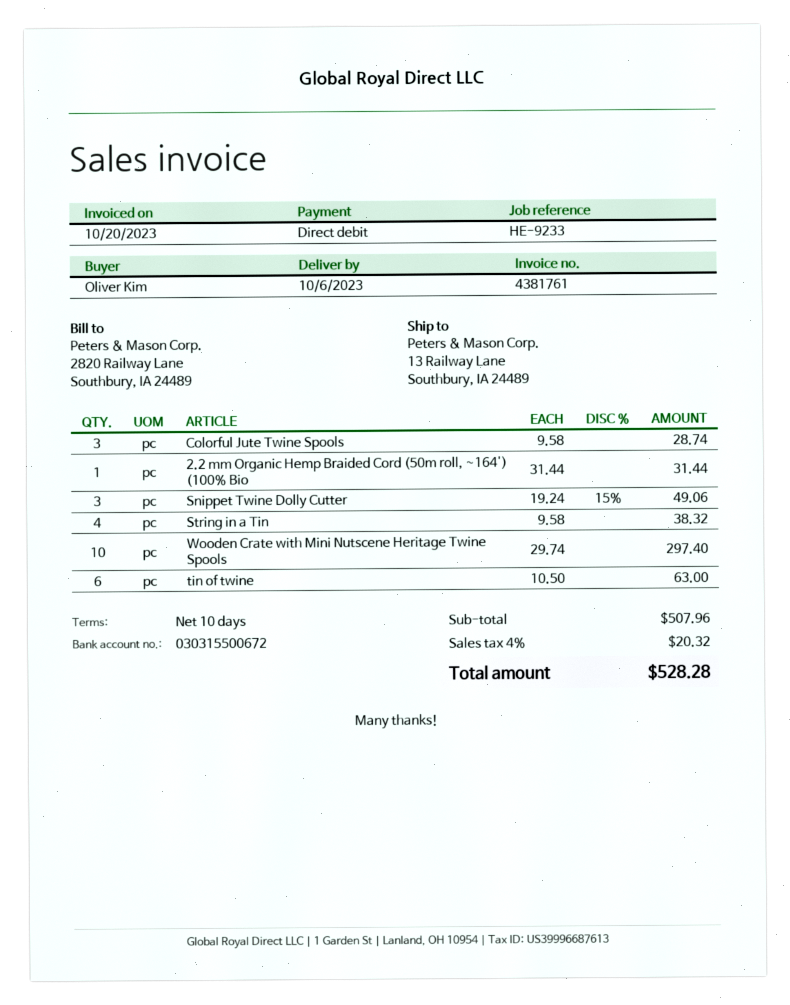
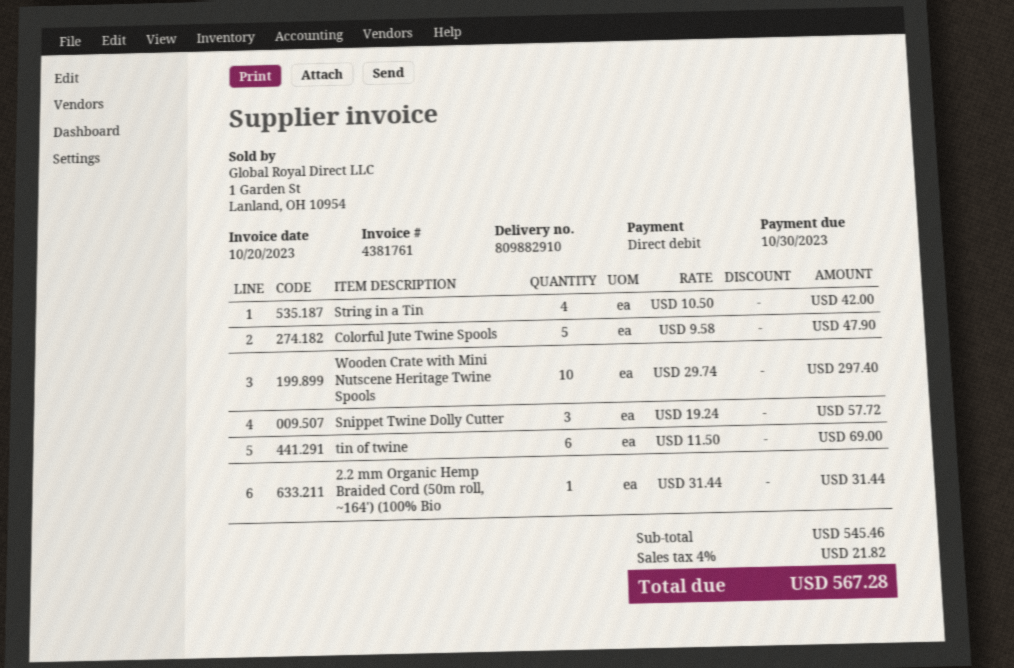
Colorful Jute Twine Spools: 3 x 9.58 = 28.74 -> 5 x 9.58 = 47.90
Snippet Twine Dolly Cutter: 3 x 19.24 - 15% = 49.06 -> 3 x 19.24 = 57.72
String in a Tin: 4 x 9.58 = 38.32 -> 4 x 10.50 = 42.00
tin of twine: 6 x 10.50 = 63.00 -> 6 x 11.50 = 69.00
subtotal: 507.96 -> 545.46
tax: 4% = 20.32 -> 4% = 21.82
total: 528.28 -> 567.28

